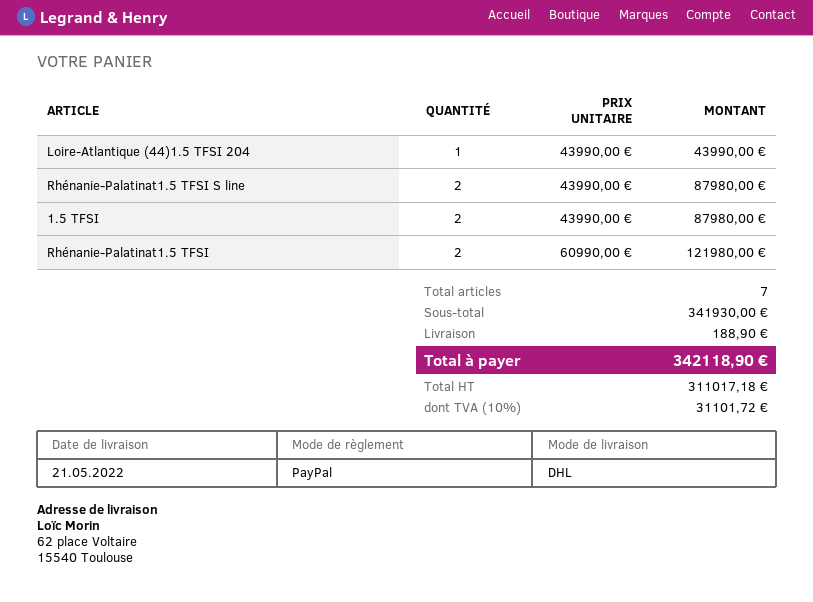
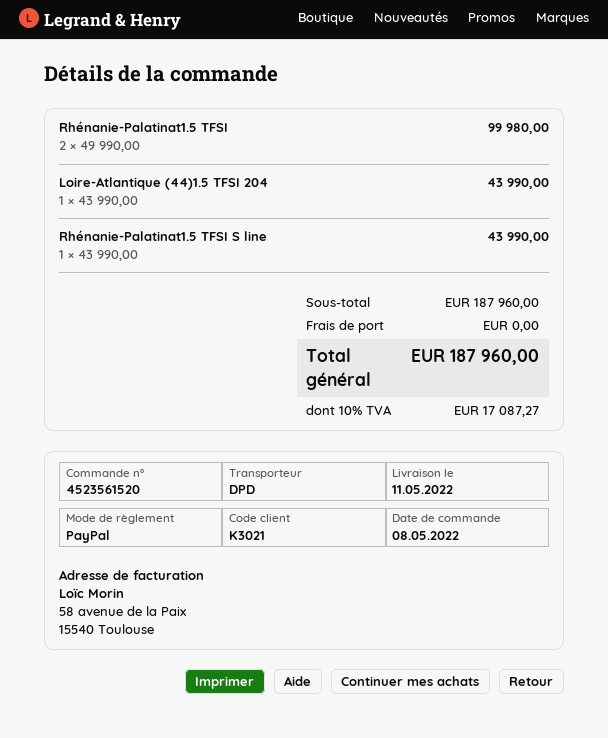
delivery date: 2022-05-21 -> 2022-05-11
shipping method: DHL -> DPD
Rhénanie-Palatinat1.5 TFSI S line: 2 x 43990.00 = 87980.00 -> 1 x 43990.00 = 43990.00
1.5 TFSI: 2 x 43990.00 = 87980.00 -> none
Rhénanie-Palatinat1.5 TFSI: 2 x 60990.00 = 121980.00 -> 2 x 49990.00 = 99980.00
subtotal: 341930.00 -> 187960.00
shipping: 188.90 -> 0.00
tax: 10% = 31101.72 -> 10% = 17087.27
total: 342118.90 -> 187960.00

